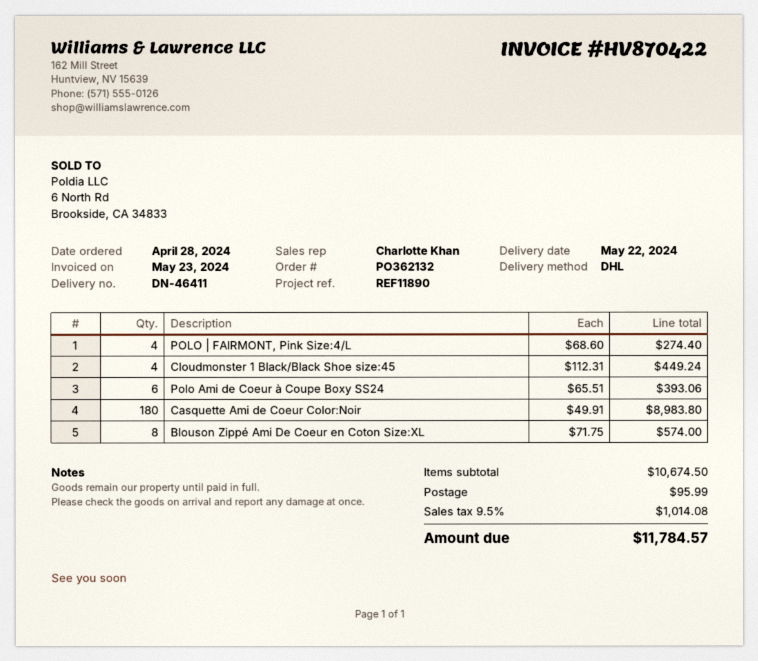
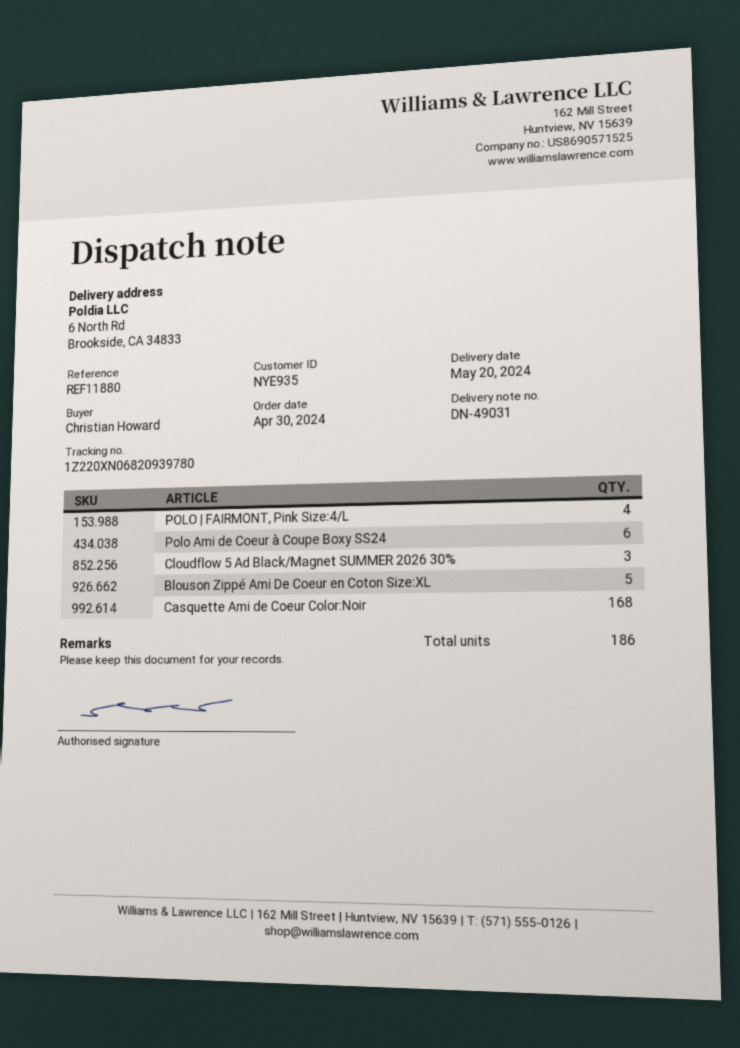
order date: 2024-04-28 -> 2024-04-30
delivery note number: DN-46411 -> DN-49031
delivery date: 2024-05-22 -> 2024-05-20
reference: REF11890 -> REF11880
Cloudmonster 1 Black/Black Shoe size:45: 4 -> none
Casquette Ami de Coeur Color:Noir: 180 -> 168
Blouson Zippé Ami De Coeur en Coton Size:XL: 8 -> 5
Cloudflow 5 Ad Black/Magnet SUMMER 2026 30%: none -> 3

